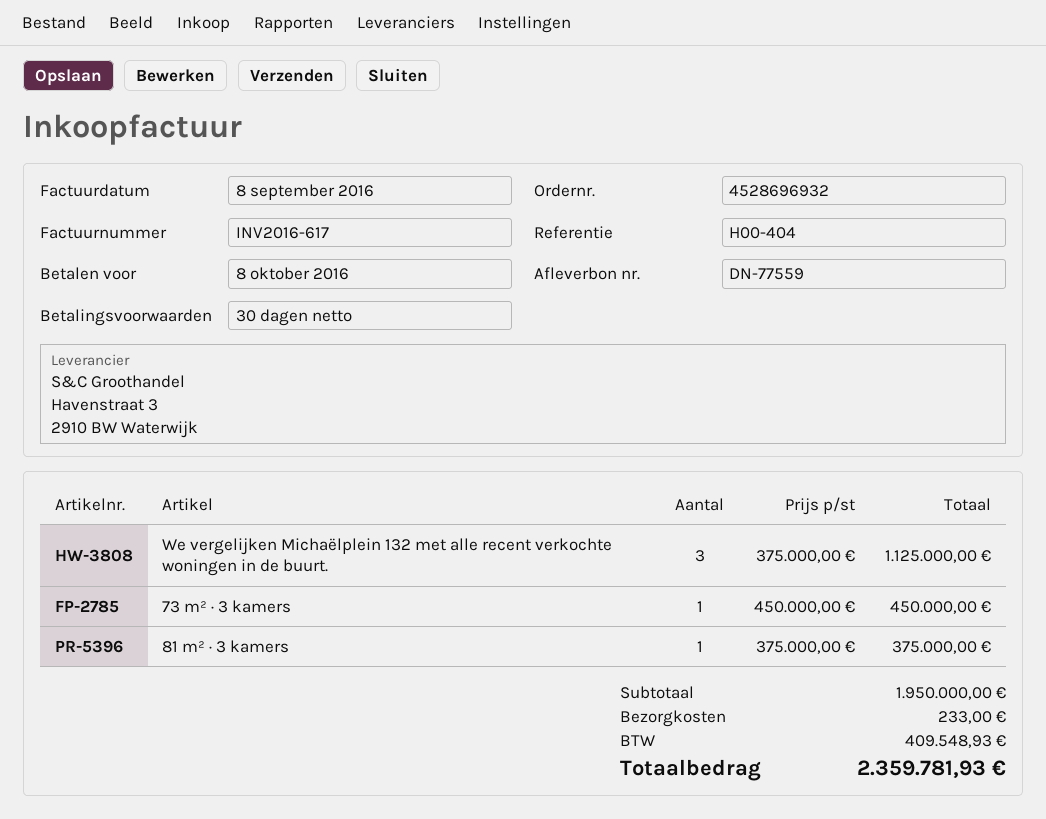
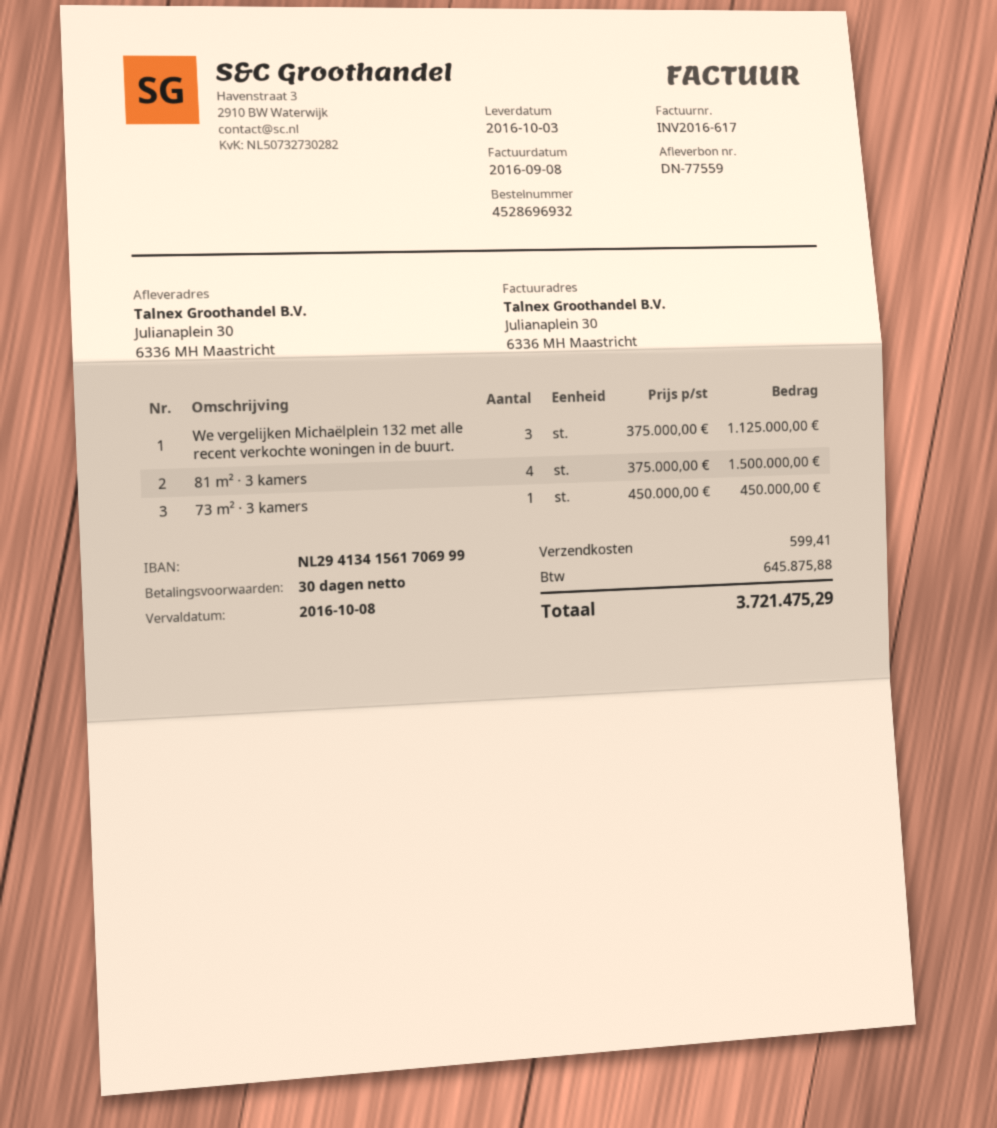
81 m² · 3 kamers: 1 x 375000.00 = 375000.00 -> 4 x 375000.00 = 1500000.00
shipping: 233.00 -> 599.41
tax: 409548.93 -> 645875.88
total: 2359781.93 -> 3721475.29

